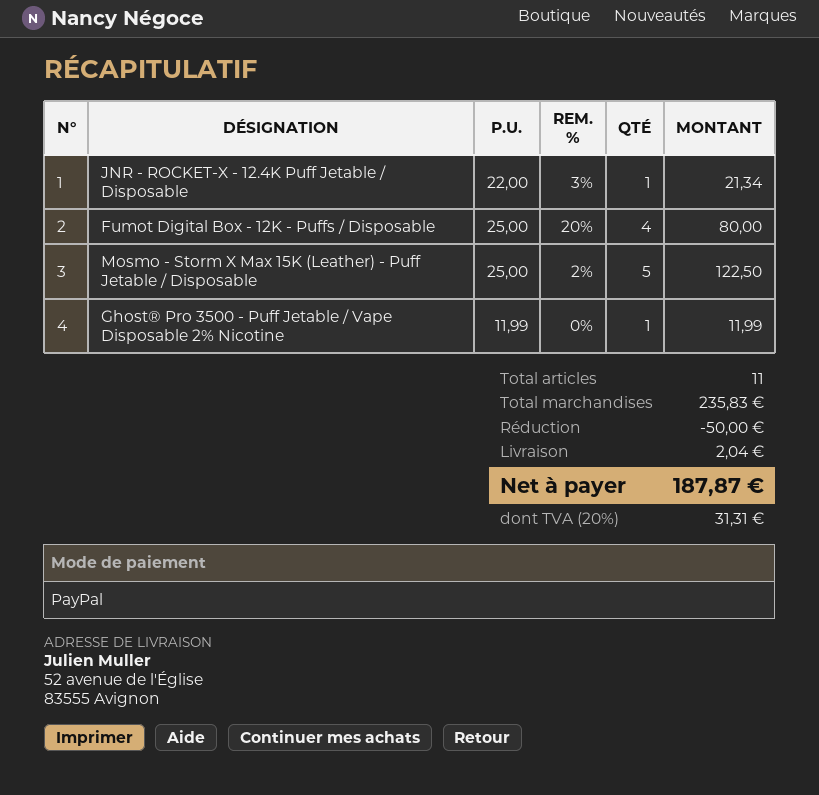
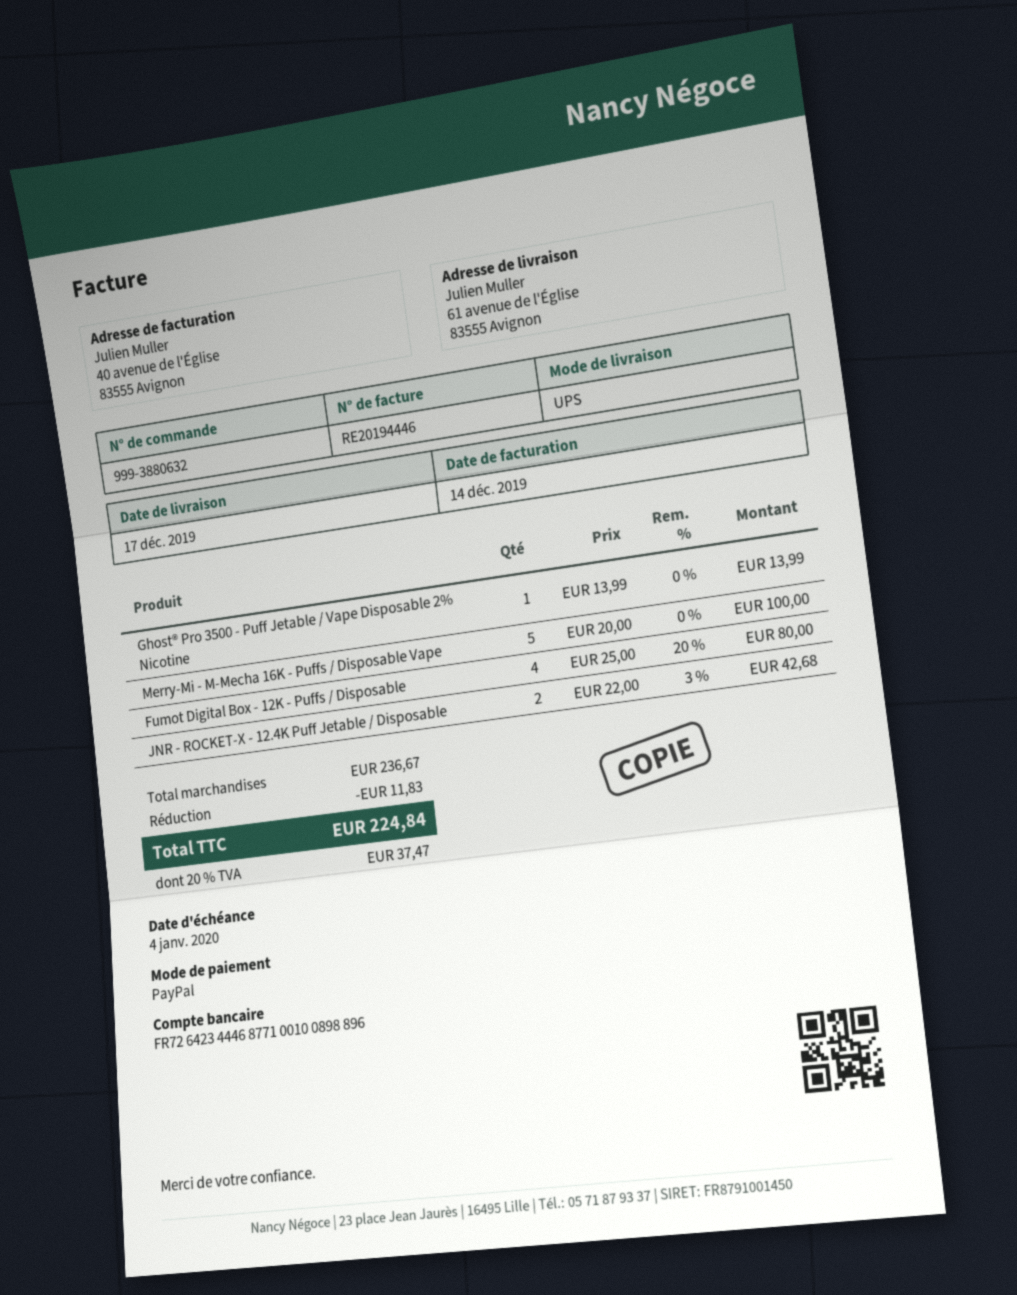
ship to: 52 avenue de l'Église, 83555 Avignon -> 61 avenue de l'Église, 83555 Avignon
JNR - ROCKET-X - 12.4K Puff Jetable / Disposable: 1 x 22.00 - 3% = 21.34 -> 2 x 22.00 - 3% = 42.68
Mosmo - Storm X Max 15K (Leather) - Puff Jetable / Disposable: 5 x 25.00 - 2% = 122.50 -> none
Ghost® Pro 3500 - Puff Jetable / Vape Disposable 2% Nicotine: 1 x 11.99 = 11.99 -> 1 x 13.99 = 13.99
Merry-Mi - M-Mecha 16K - Puffs / Disposable Vape: none -> 5 x 20.00 = 100.00
subtotal: 235.83 -> 236.67
discount: 50.00 -> 11.83
shipping: 2.04 -> none
tax: 20% = 31.31 -> 20% = 37.47
total: 187.87 -> 224.84

